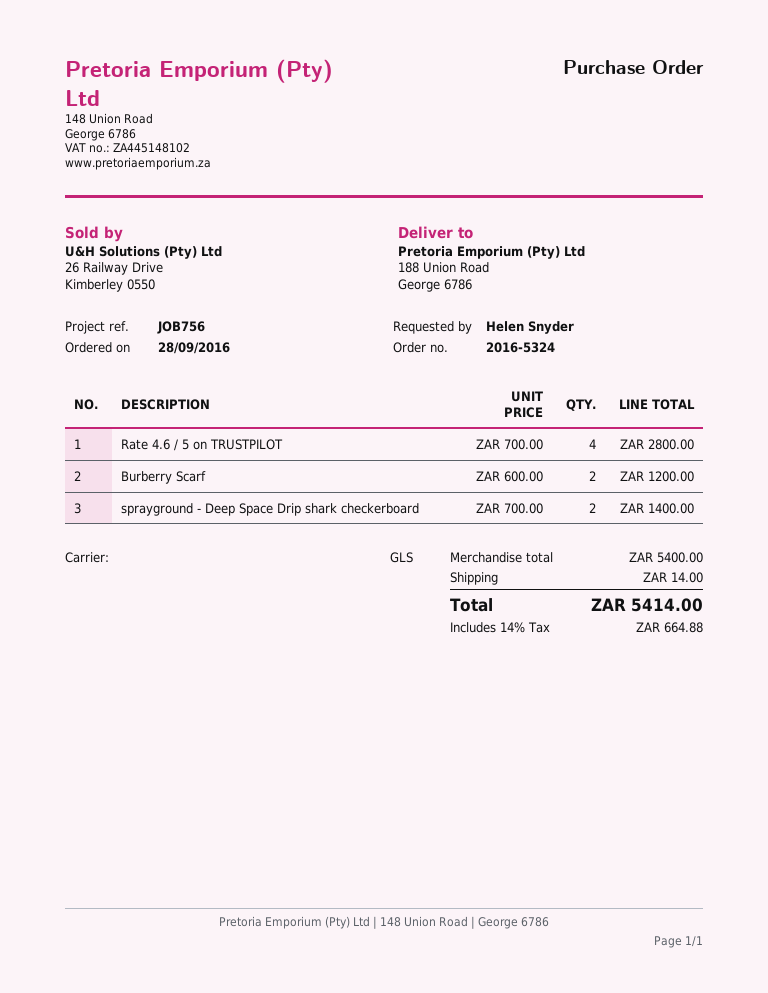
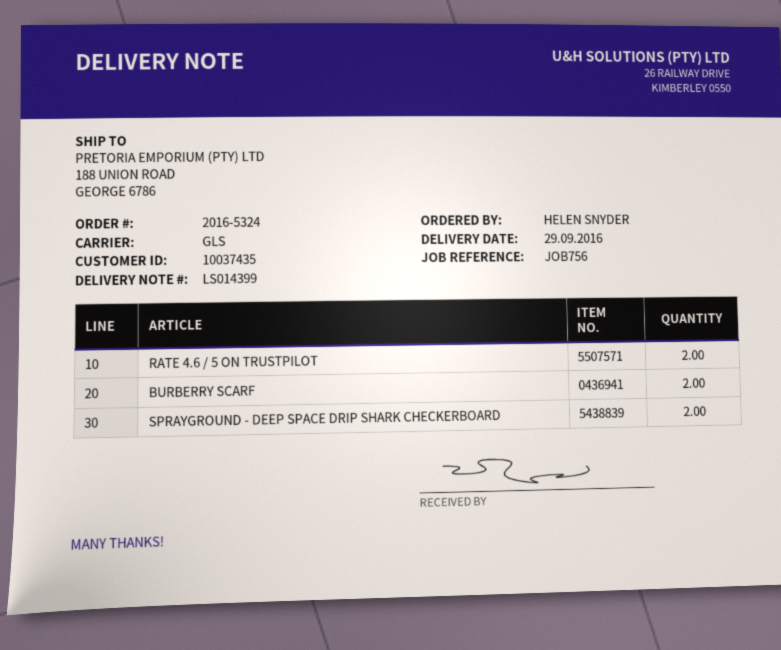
Rate 4.6 / 5 on TRUSTPILOT: 4 -> 2

